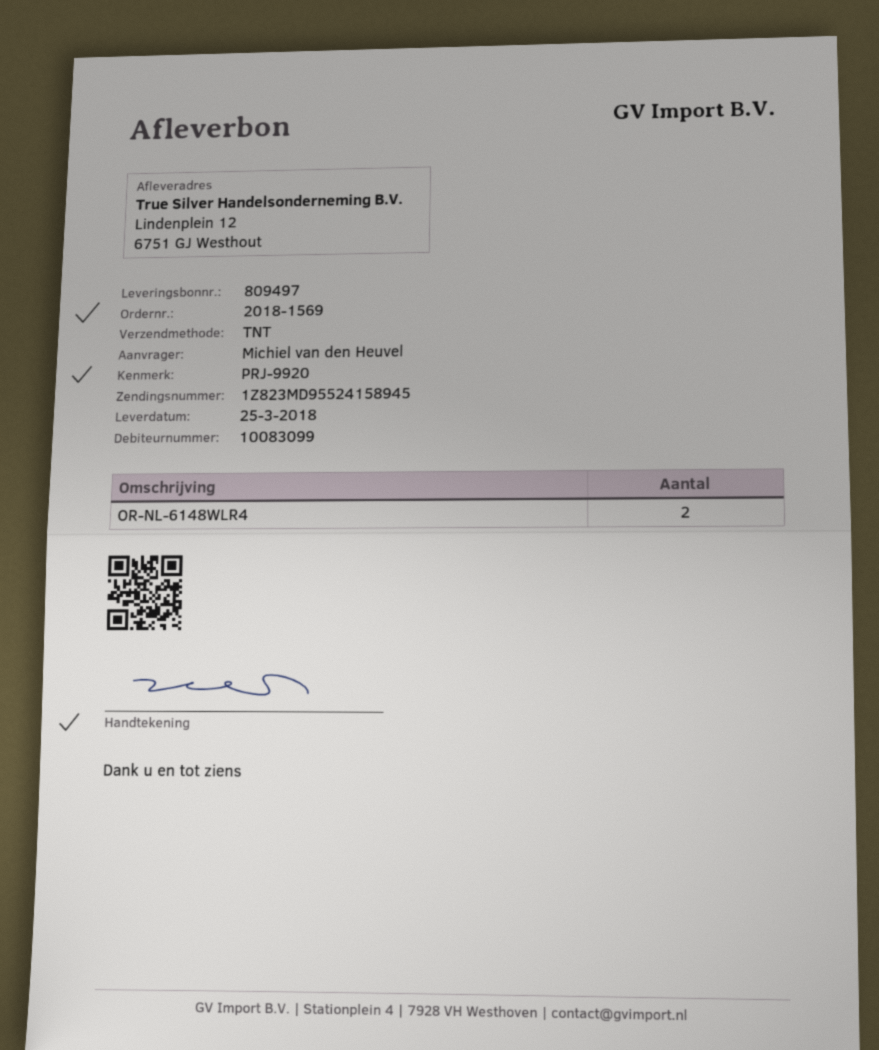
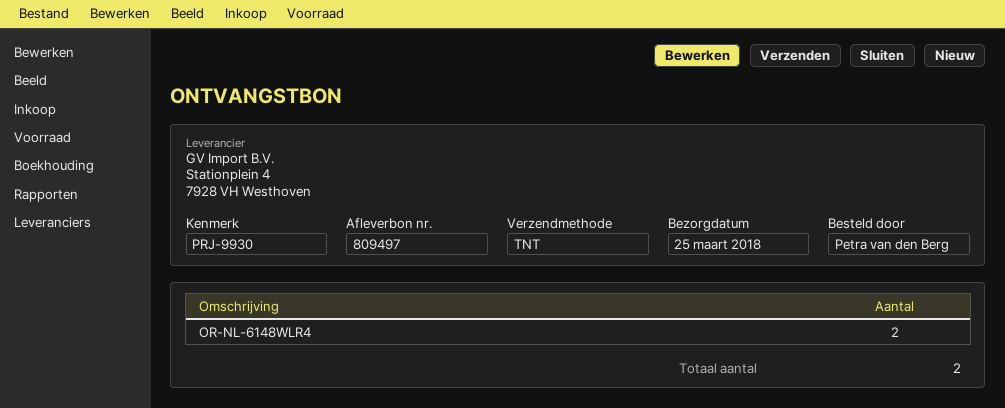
reference: PRJ-9920 -> PRJ-9930
ordered by: Michiel van den Heuvel -> Petra van den Berg

